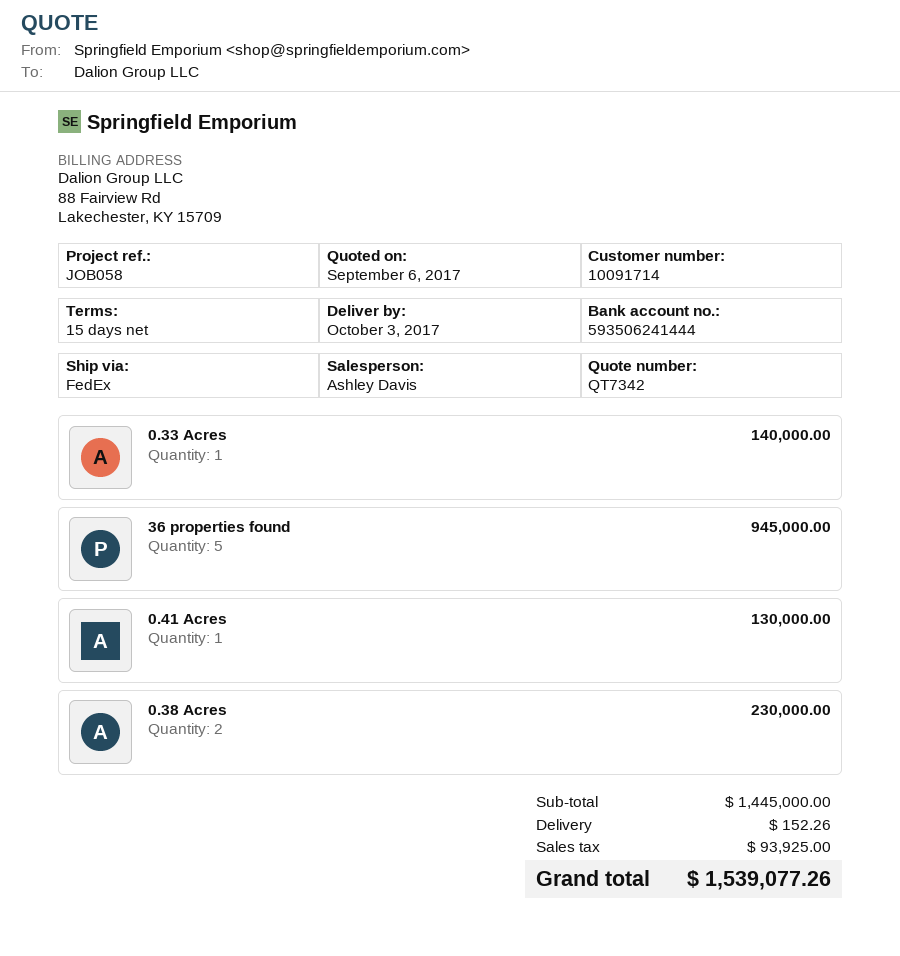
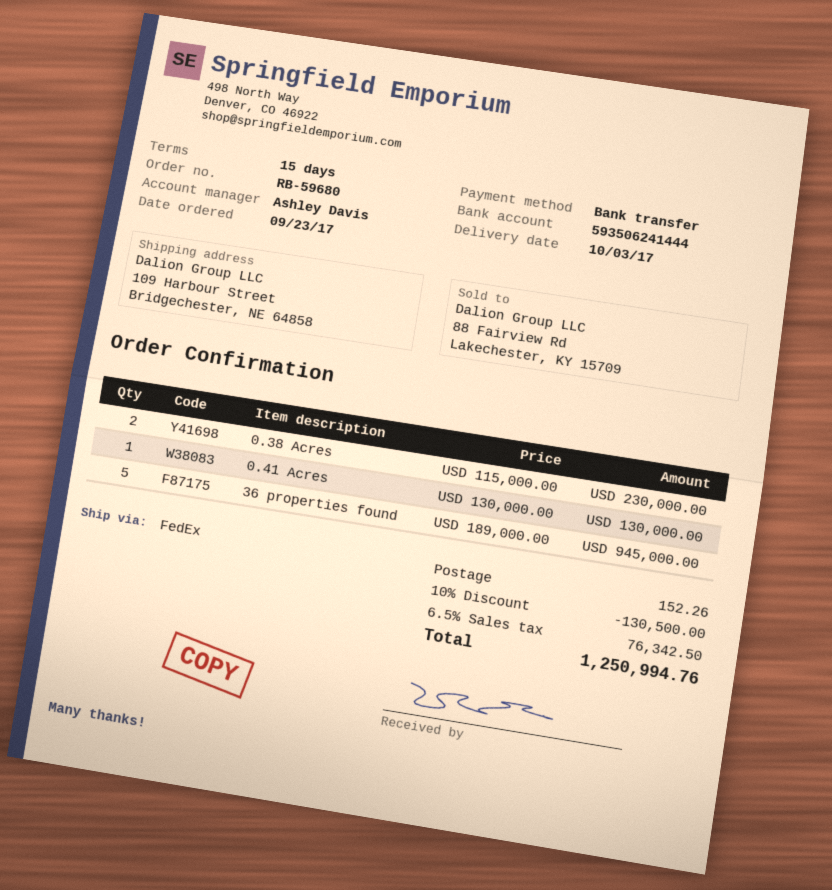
0.33 Acres: 1 for 140000.00 -> none
discount: none -> 10% = 130500.00
tax: 93925.00 -> 76342.50
total: 1539077.26 -> 1250994.76

